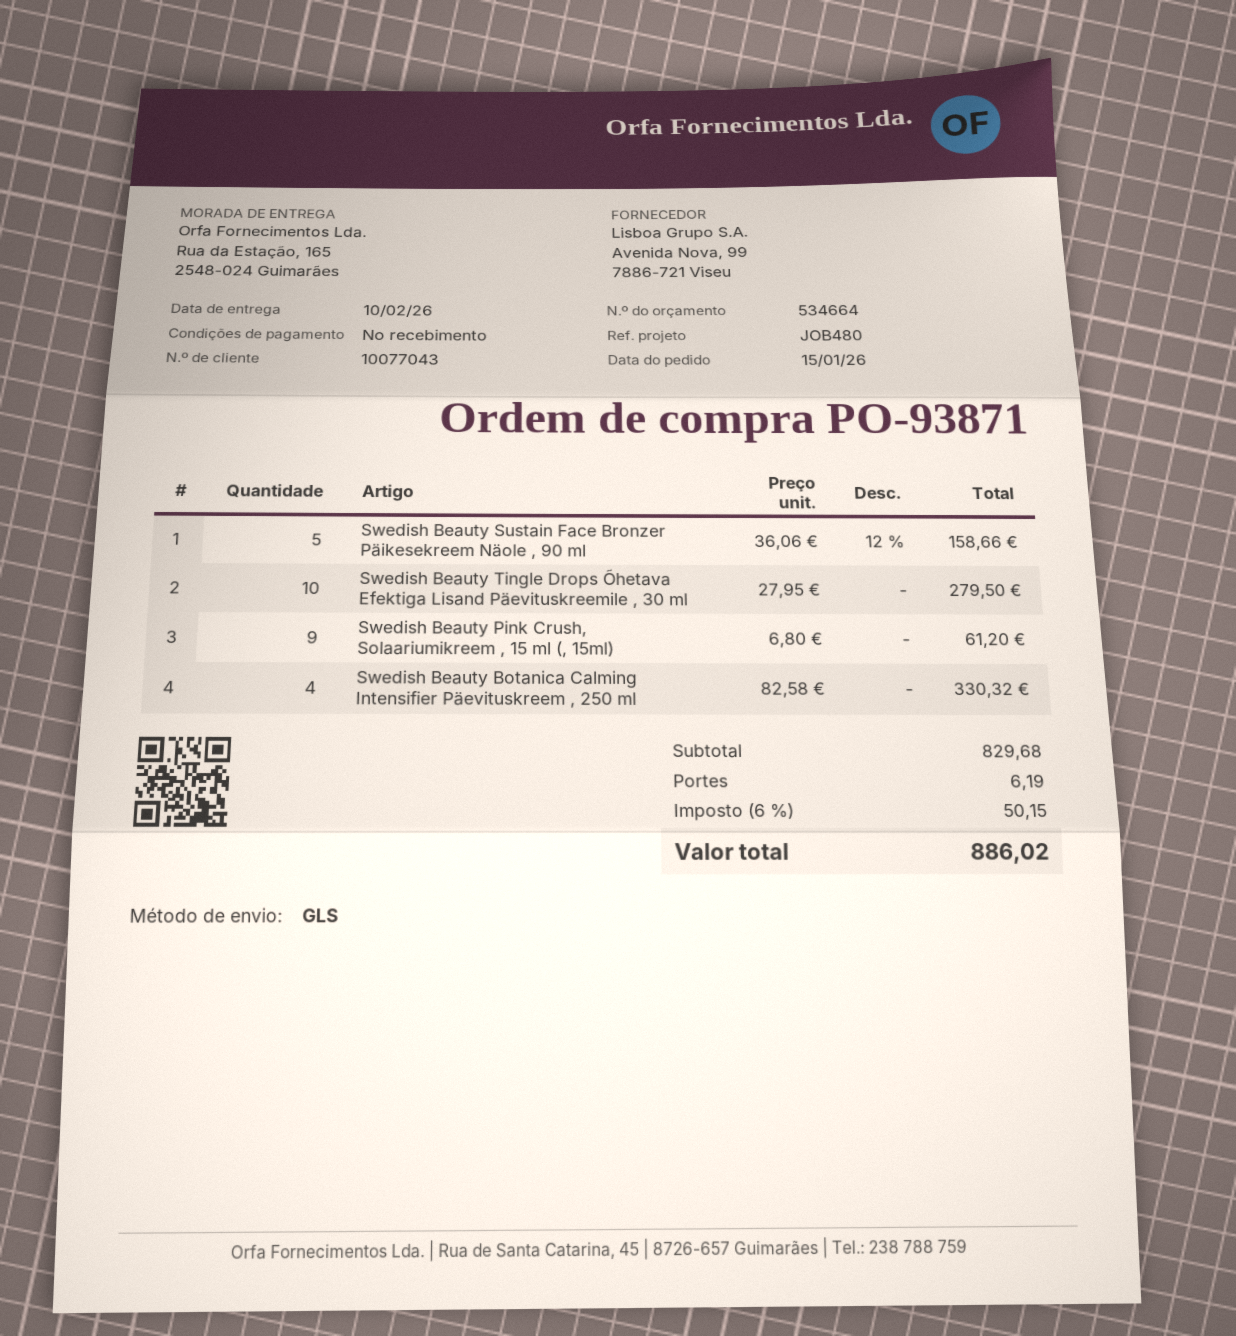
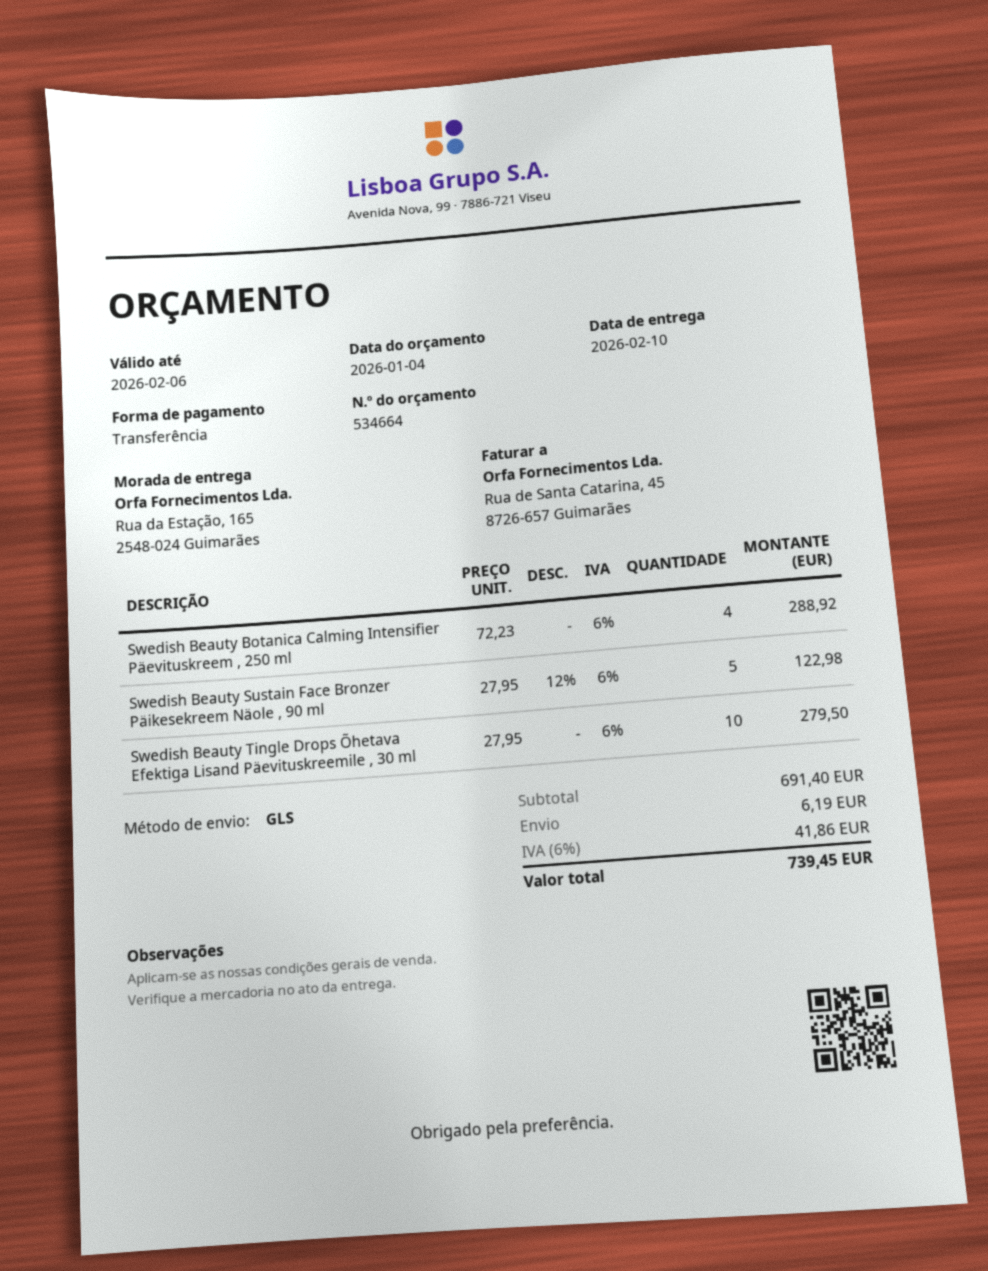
Swedish Beauty Sustain Face Bronzer Päikesekreem Näole , 90 ml: 5 x 36.06 - 12% = 158.66 -> 5 x 27.95 - 12% = 122.98
Swedish Beauty Pink Crush, Solaariumikreem , 15 ml (, 15ml): 9 x 6.80 = 61.20 -> none
Swedish Beauty Botanica Calming Intensifier Päevituskreem , 250 ml: 4 x 82.58 = 330.32 -> 4 x 72.23 = 288.92
subtotal: 829.68 -> 691.40
tax: 6% = 50.15 -> 6% = 41.86
total: 886.02 -> 739.45

